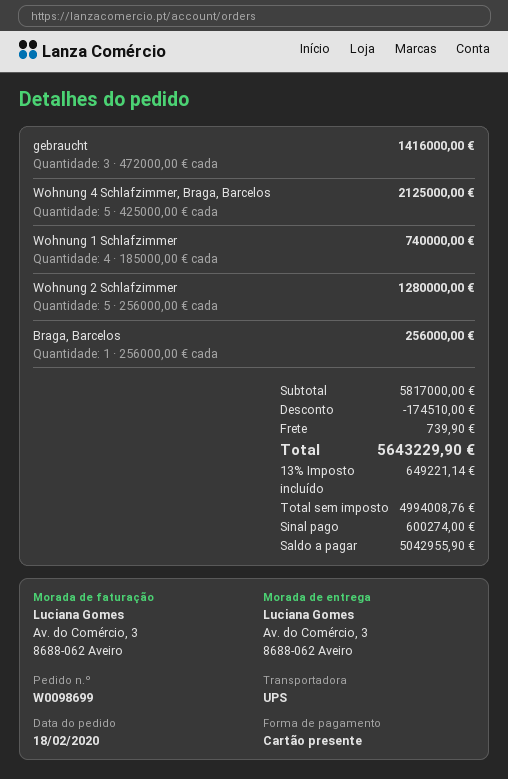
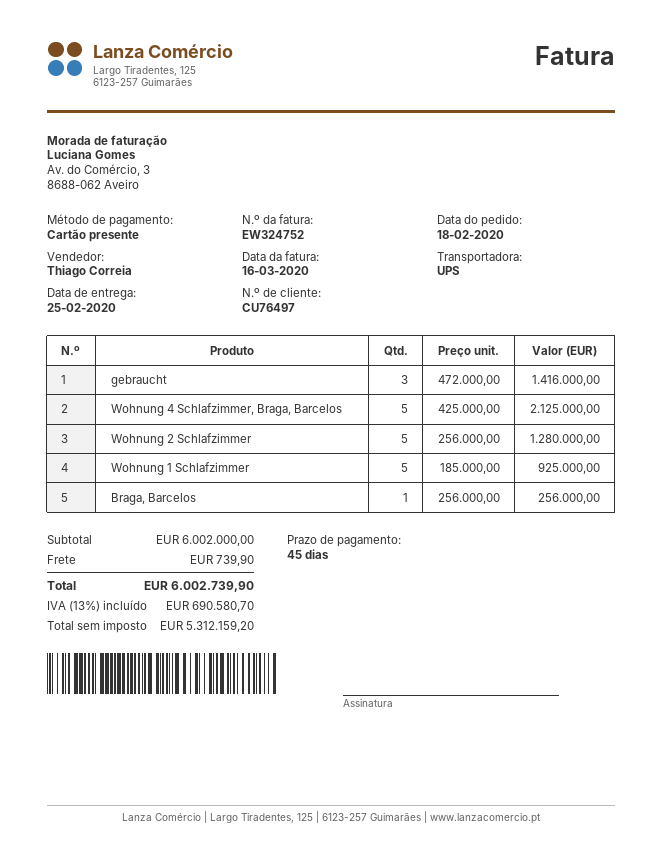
Wohnung 1 Schlafzimmer: 4 x 185000.00 = 740000.00 -> 5 x 185000.00 = 925000.00
subtotal: 5817000.00 -> 6002000.00
discount: 174510.00 -> none
net: 4994008.76 -> 5312159.20
tax: 13% = 649221.14 -> 13% = 690580.70
total: 5643229.90 -> 6002739.90

